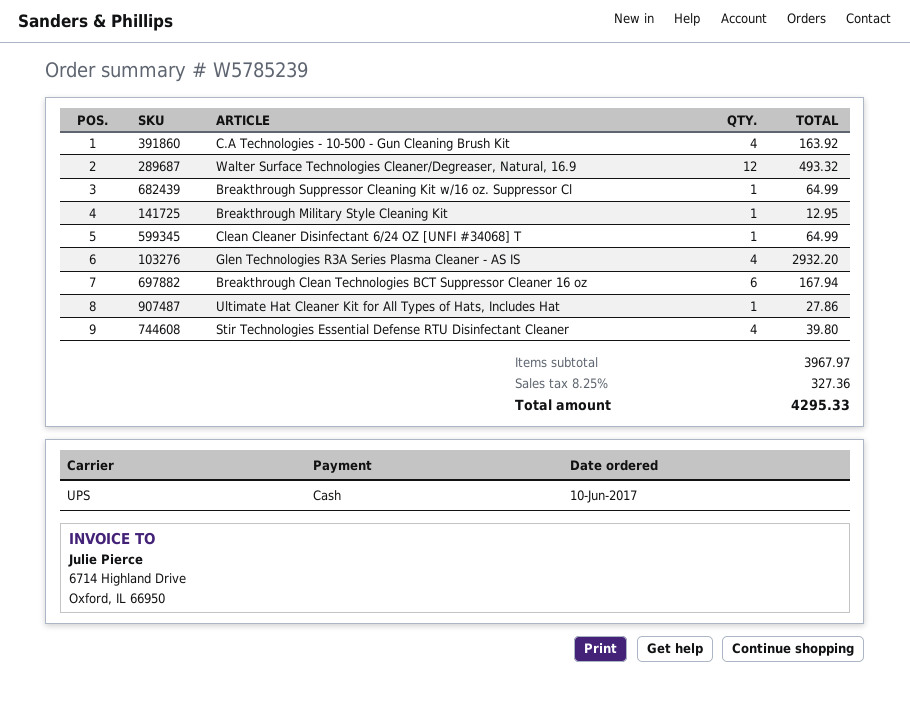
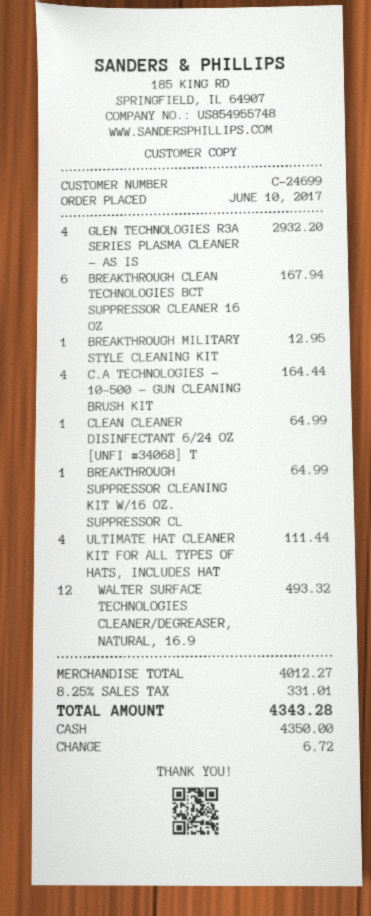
C.A Technologies - 10-500 - Gun Cleaning Brush Kit: 4 for 163.92 -> 4 for 164.44
Ultimate Hat Cleaner Kit for All Types of Hats, Includes Hat: 1 for 27.86 -> 4 for 111.44
Stir Technologies Essential Defense RTU Disinfectant Cleaner: 4 for 39.80 -> none
subtotal: 3967.97 -> 4012.27
tax: 8.25% = 327.36 -> 8.25% = 331.01
total: 4295.33 -> 4343.28

